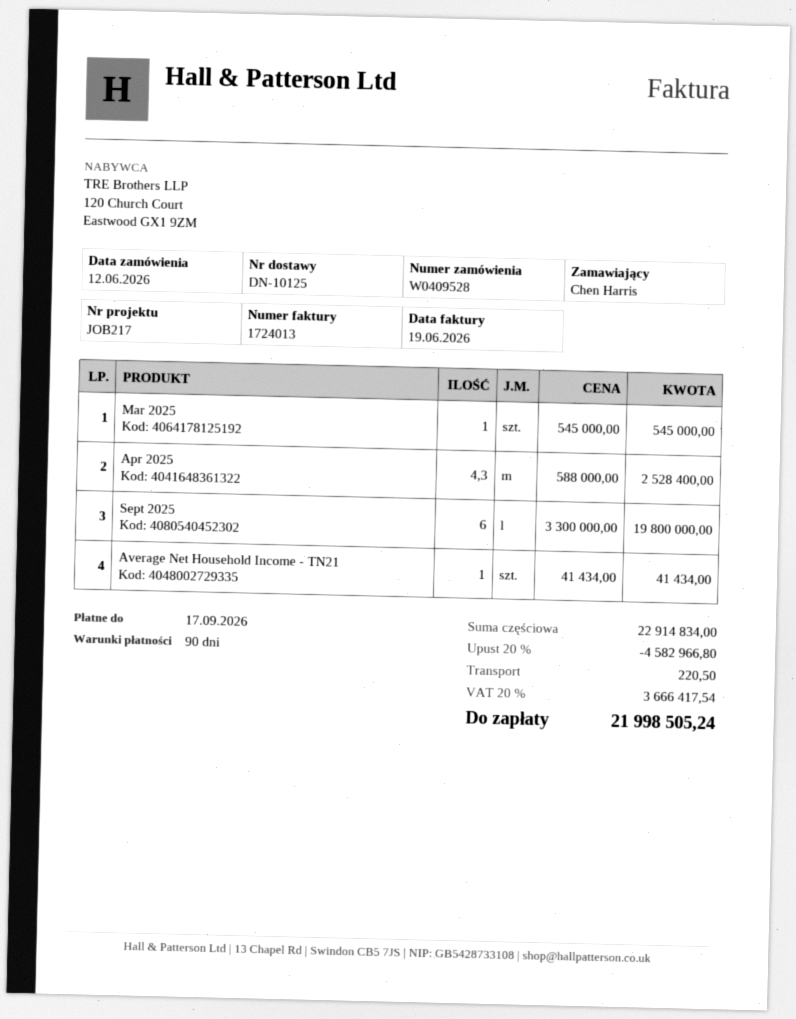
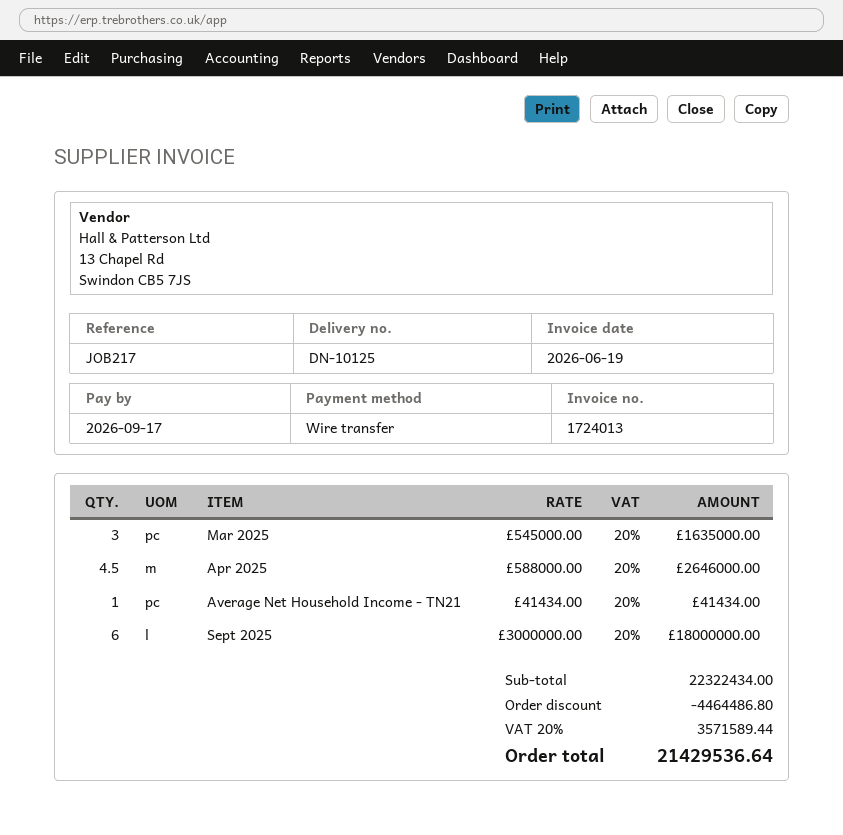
Mar 2025: 1 x 545000.00 = 545000.00 -> 3 x 545000.00 = 1635000.00
Apr 2025: 4.3 x 588000.00 = 2528400.00 -> 4.5 x 588000.00 = 2646000.00
Sept 2025: 6 x 3300000.00 = 19800000.00 -> 6 x 3000000.00 = 18000000.00
subtotal: 22914834.00 -> 22322434.00
discount: 4582966.80 -> 4464486.80
shipping: 220.50 -> none
tax: 20% = 3666417.54 -> 20% = 3571589.44
total: 21998505.24 -> 21429536.64

